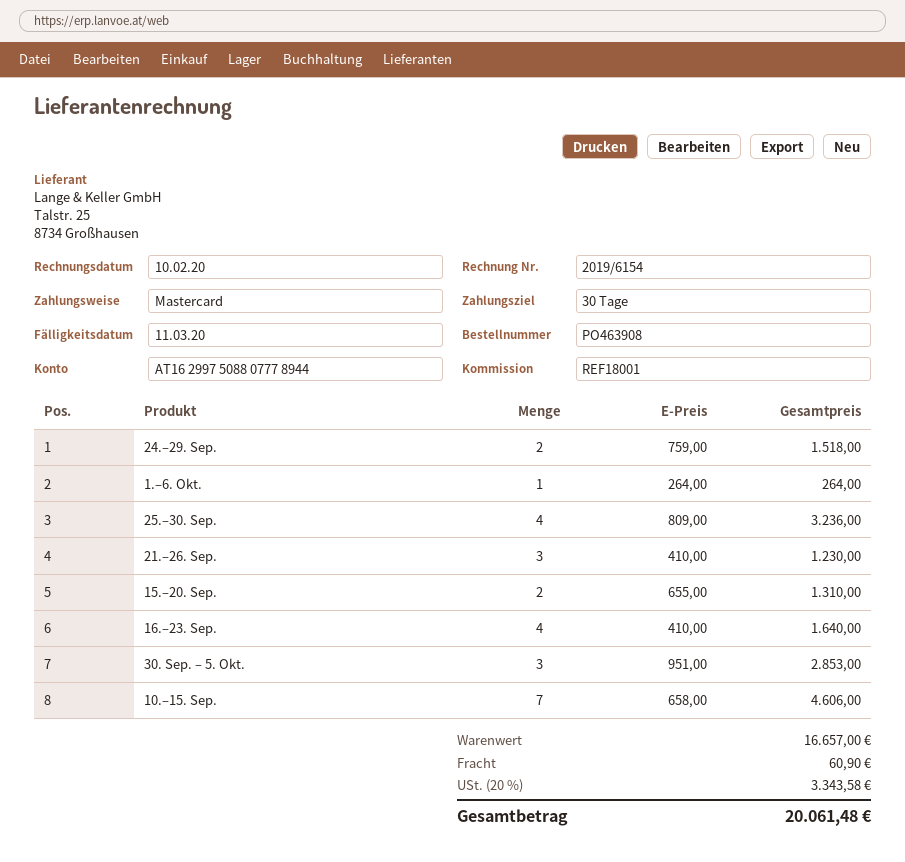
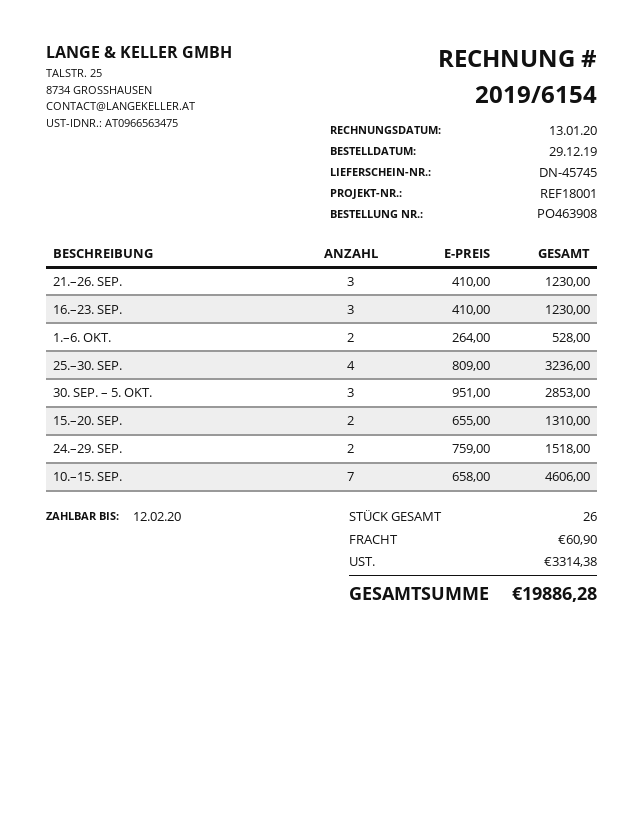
invoice date: 2020-02-10 -> 2020-01-13
due date: 2020-03-11 -> 2020-02-12
1.–6. Okt.: 1 x 264.00 = 264.00 -> 2 x 264.00 = 528.00
16.–23. Sep.: 4 x 410.00 = 1640.00 -> 3 x 410.00 = 1230.00
tax: 3343.58 -> 3314.38
total: 20061.48 -> 19886.28

